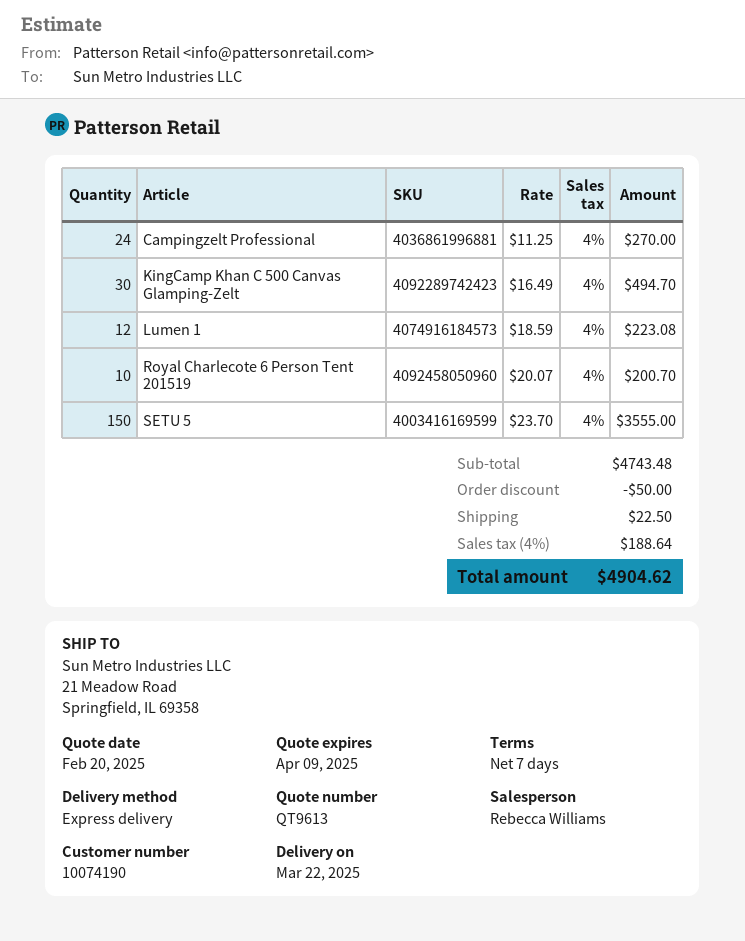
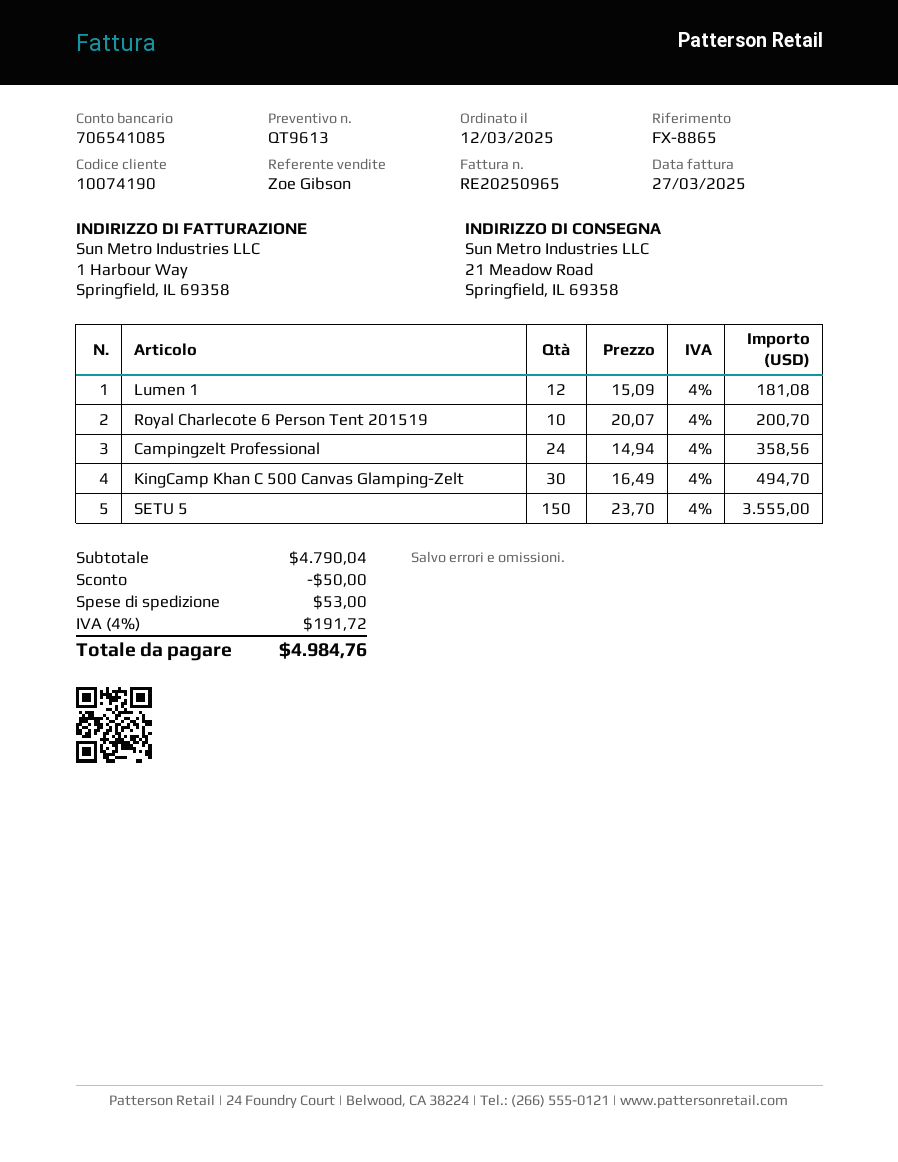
sales rep: Rebecca Williams -> Zoe Gibson
Campingzelt Professional: 24 x 11.25 = 270.00 -> 24 x 14.94 = 358.56
Lumen 1: 12 x 18.59 = 223.08 -> 12 x 15.09 = 181.08
subtotal: 4743.48 -> 4790.04
shipping: 22.50 -> 53.00
tax: 4% = 188.64 -> 4% = 191.72
total: 4904.62 -> 4984.76

